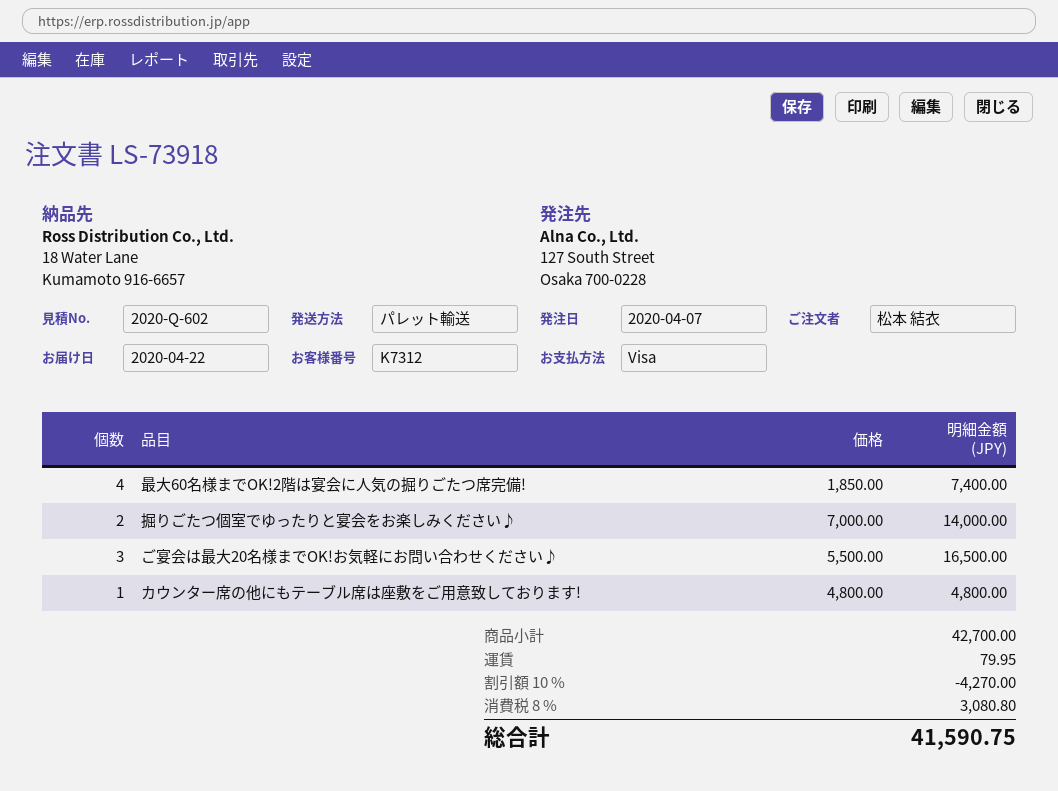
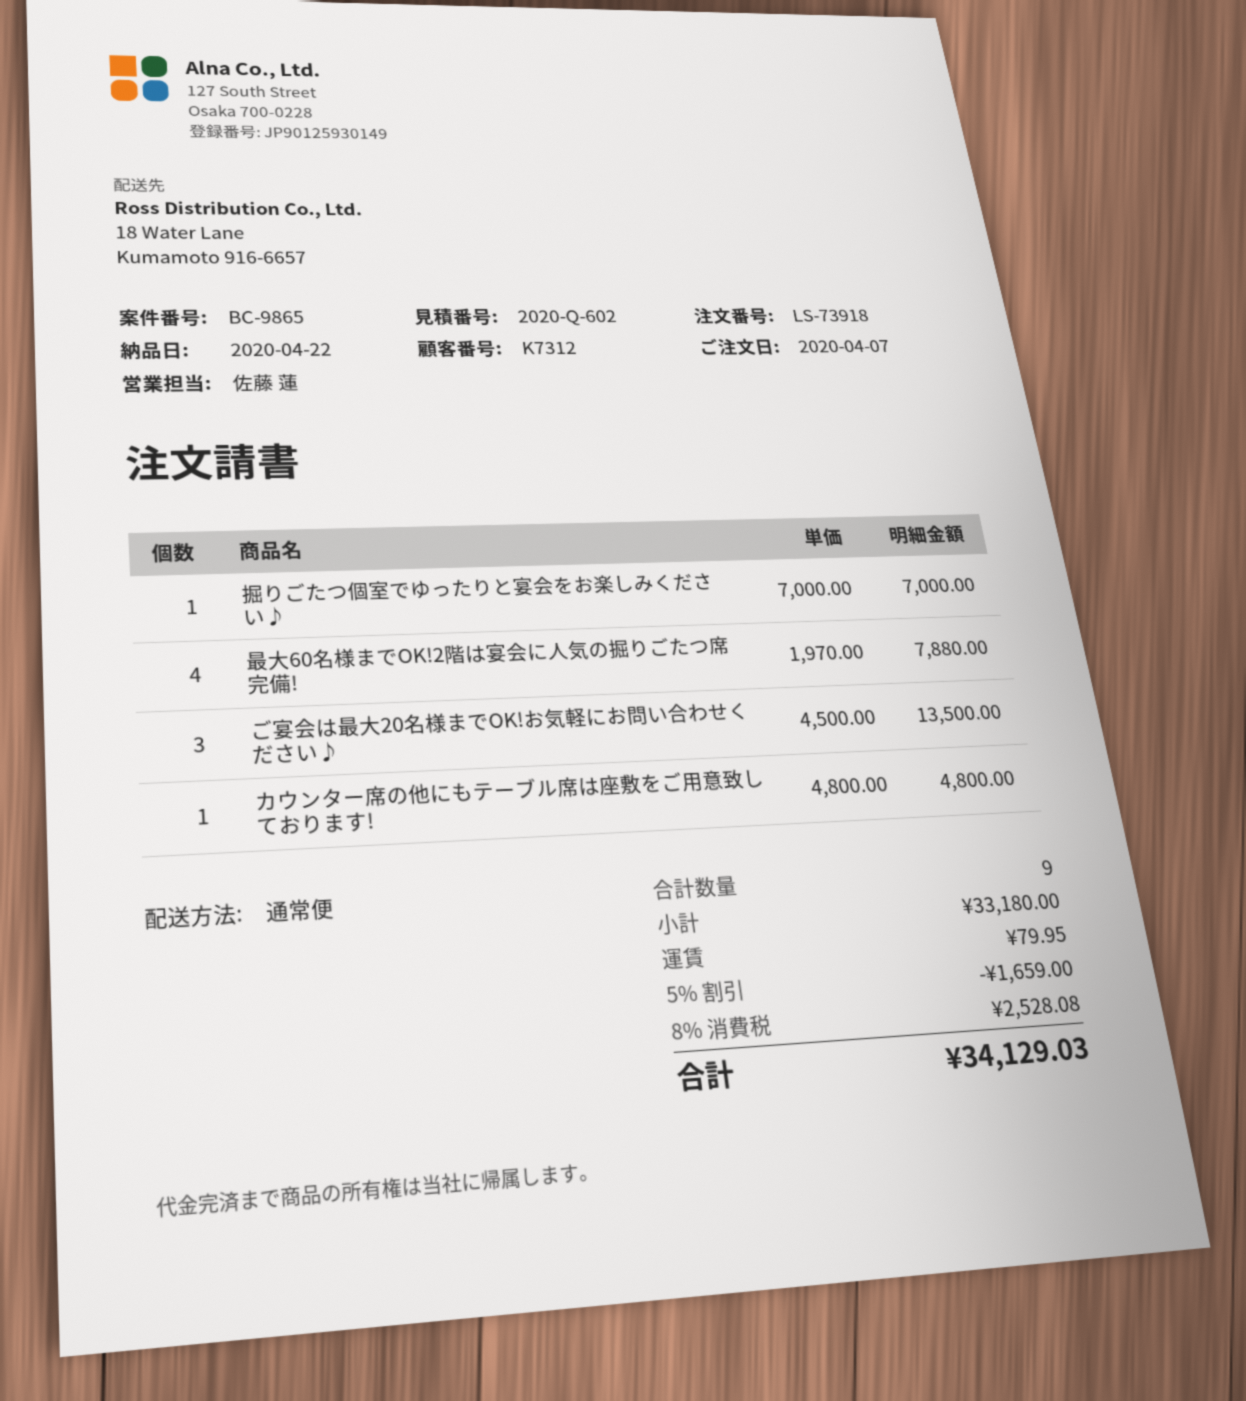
shipping method: pallet freight -> standard
最大60名様までOK!2階は宴会に人気の掘りごたつ席完備!: 4 x 1850.00 = 7400.00 -> 4 x 1970.00 = 7880.00
掘りごたつ個室でゆったりと宴会をお楽しみください♪: 2 x 7000.00 = 14000.00 -> 1 x 7000.00 = 7000.00
ご宴会は最大20名様までOK!お気軽にお問い合わせください♪: 3 x 5500.00 = 16500.00 -> 3 x 4500.00 = 13500.00
subtotal: 42700.00 -> 33180.00
discount: 10% = 4270.00 -> 5% = 1659.00
tax: 8% = 3080.80 -> 8% = 2528.08
total: 41590.75 -> 34129.03

